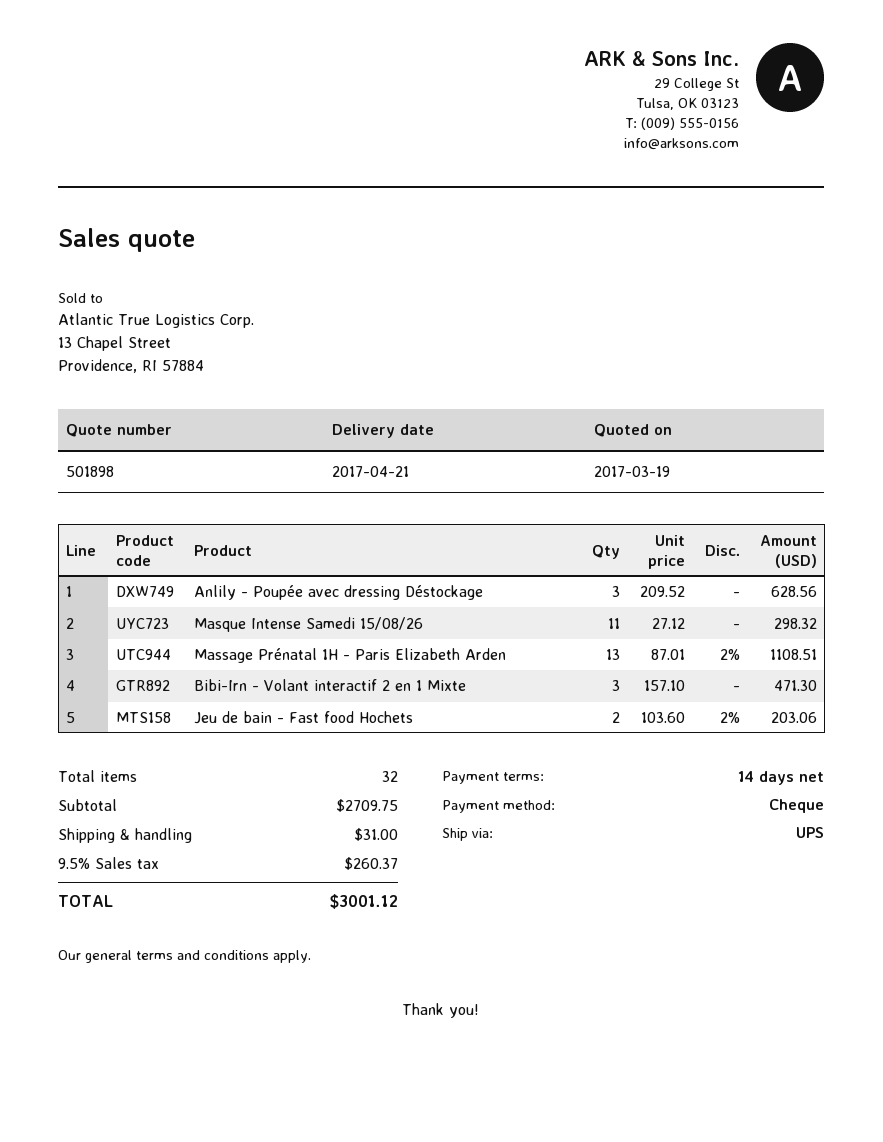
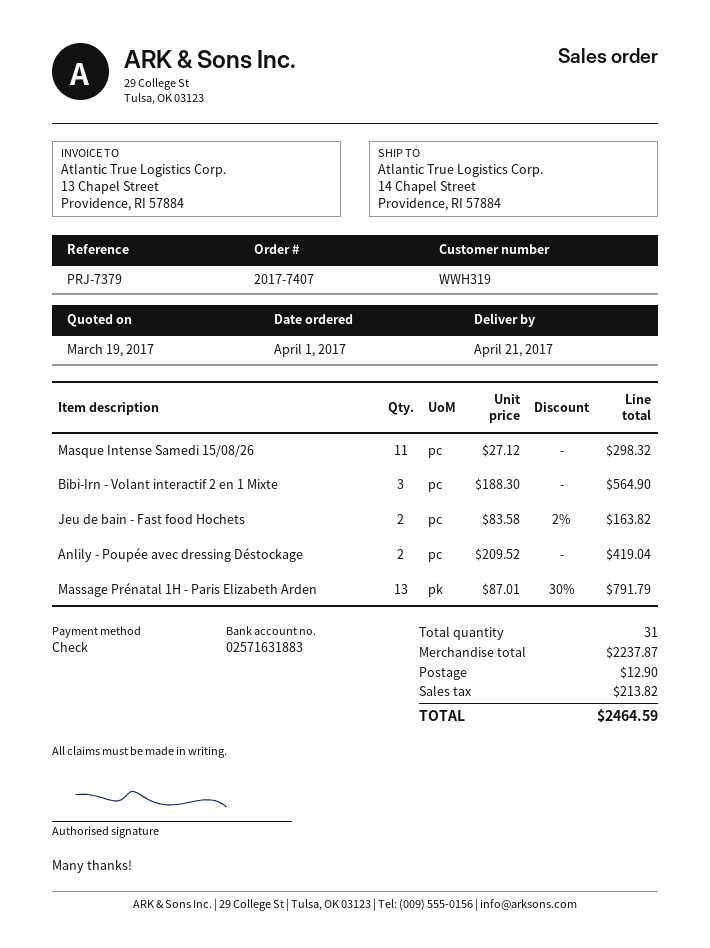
Anlily - Poupée avec dressing Déstockage: 3 x 209.52 = 628.56 -> 2 x 209.52 = 419.04
Massage Prénatal 1H - Paris Elizabeth Arden: 13 x 87.01 - 2% = 1108.51 -> 13 x 87.01 - 30% = 791.79
Bibi-Irn - Volant interactif 2 en 1 Mixte: 3 x 157.10 = 471.30 -> 3 x 188.30 = 564.90
Jeu de bain - Fast food Hochets: 2 x 103.60 - 2% = 203.06 -> 2 x 83.58 - 2% = 163.82
total quantity: 32 -> 31
subtotal: 2709.75 -> 2237.87
shipping: 31.00 -> 12.90
tax: 260.37 -> 213.82
total: 3001.12 -> 2464.59

